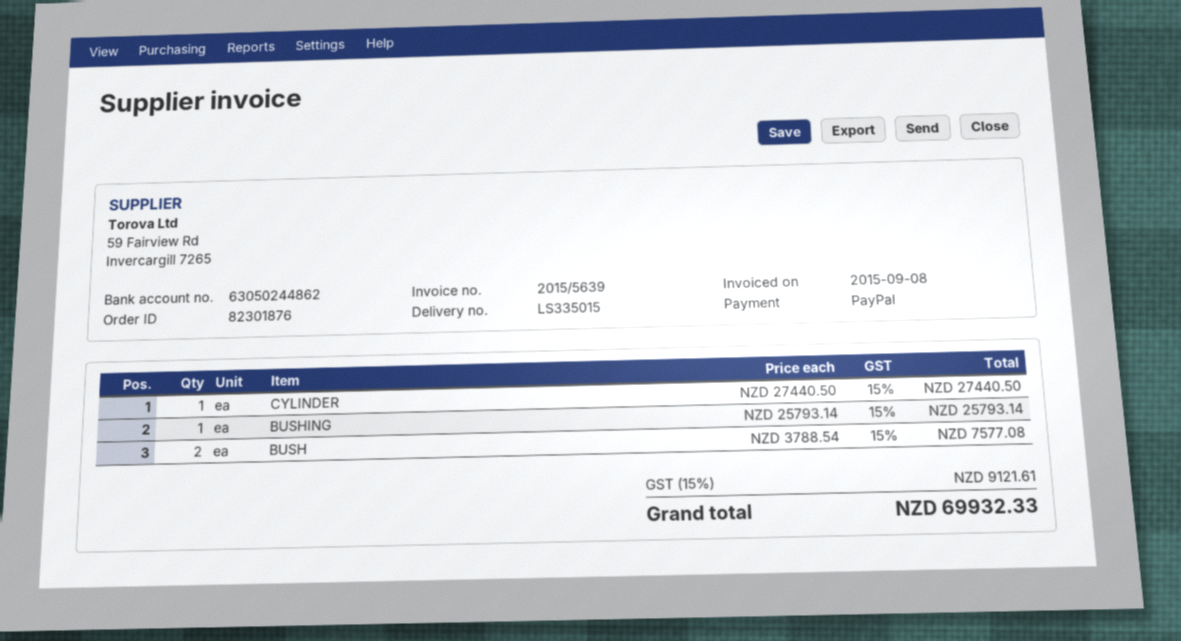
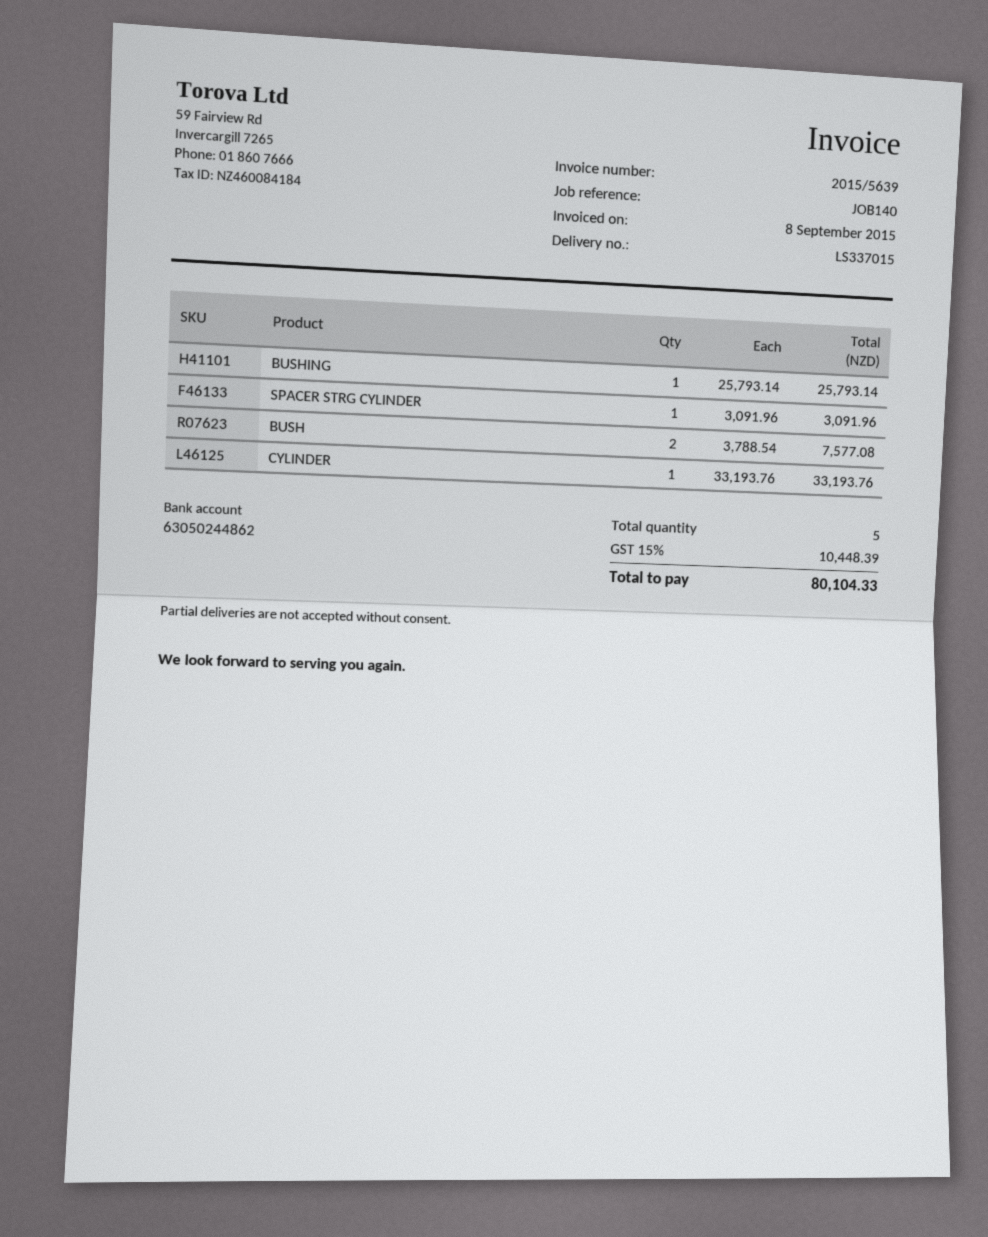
delivery note number: LS335015 -> LS337015
CYLINDER: 1 x 27440.50 = 27440.50 -> 1 x 33193.76 = 33193.76
SPACER STRG CYLINDER: none -> 1 x 3091.96 = 3091.96
tax: 15% = 9121.61 -> 15% = 10448.39
total: 69932.33 -> 80104.33

